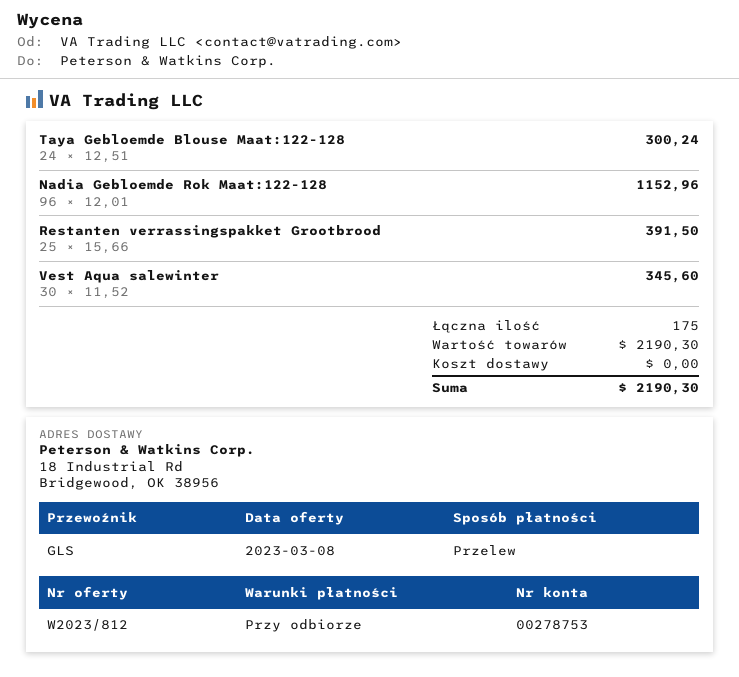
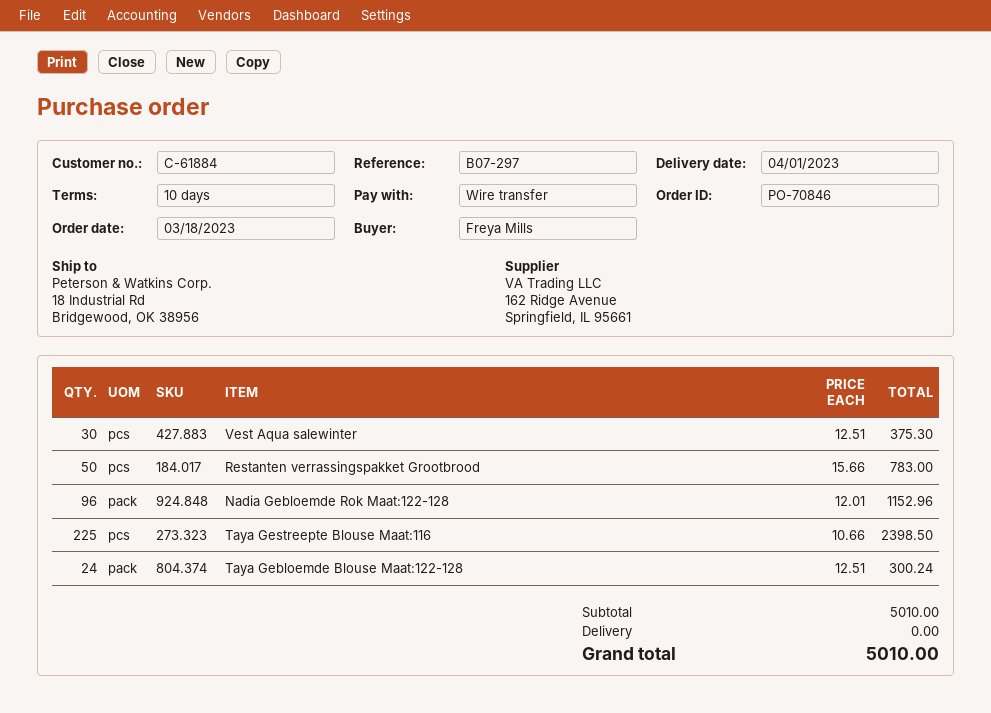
payment terms: on receipt -> 10 days
Restanten verrassingspakket Grootbrood: 25 x 15.66 = 391.50 -> 50 x 15.66 = 783.00
Vest Aqua salewinter: 30 x 11.52 = 345.60 -> 30 x 12.51 = 375.30
Taya Gestreepte Blouse Maat:116: none -> 225 x 10.66 = 2398.50
subtotal: 2190.30 -> 5010.00
total: 2190.30 -> 5010.00

